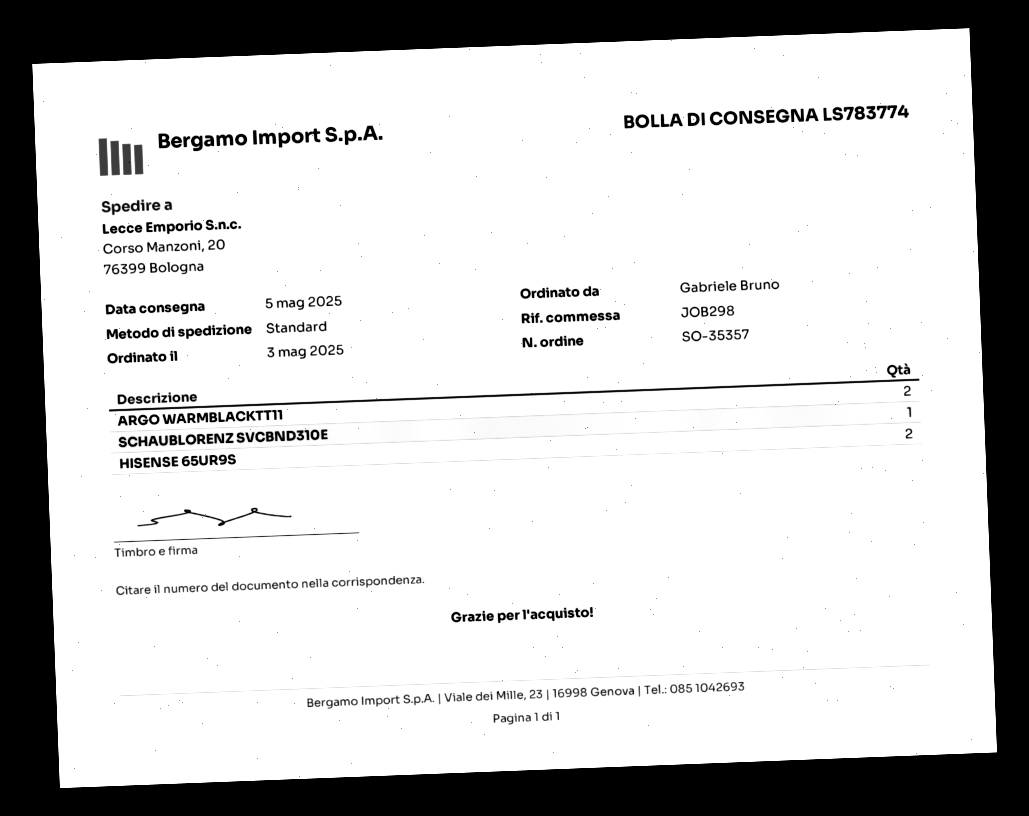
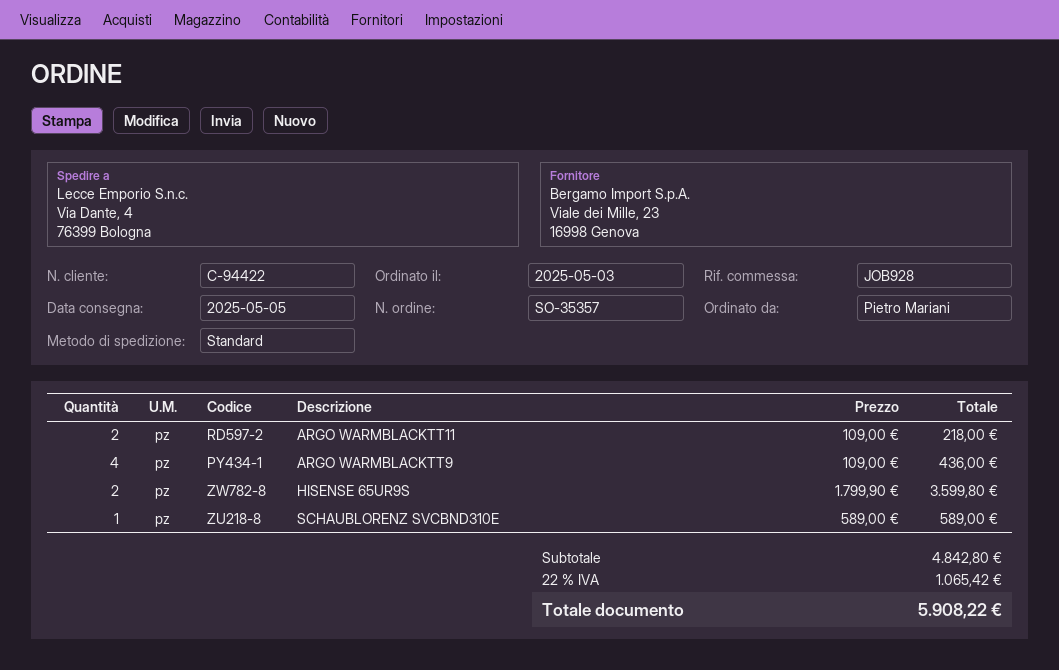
reference: JOB298 -> JOB928
ordered by: Gabriele Bruno -> Pietro Mariani
ship to: Corso Manzoni, 20, 76399 Bologna -> Via Dante, 4, 76399 Bologna
ARGO WARMBLACKTT9: none -> 4

